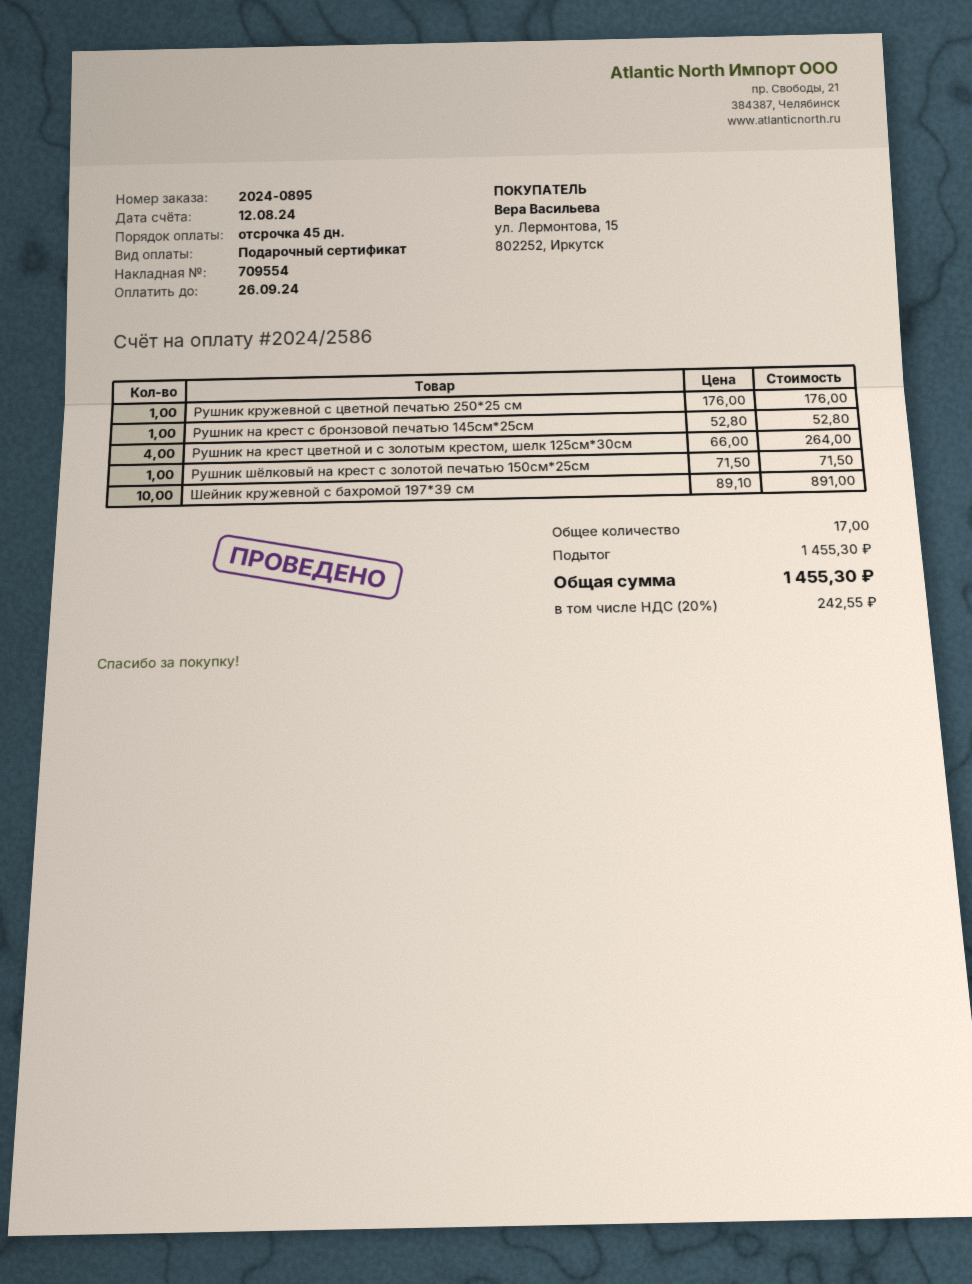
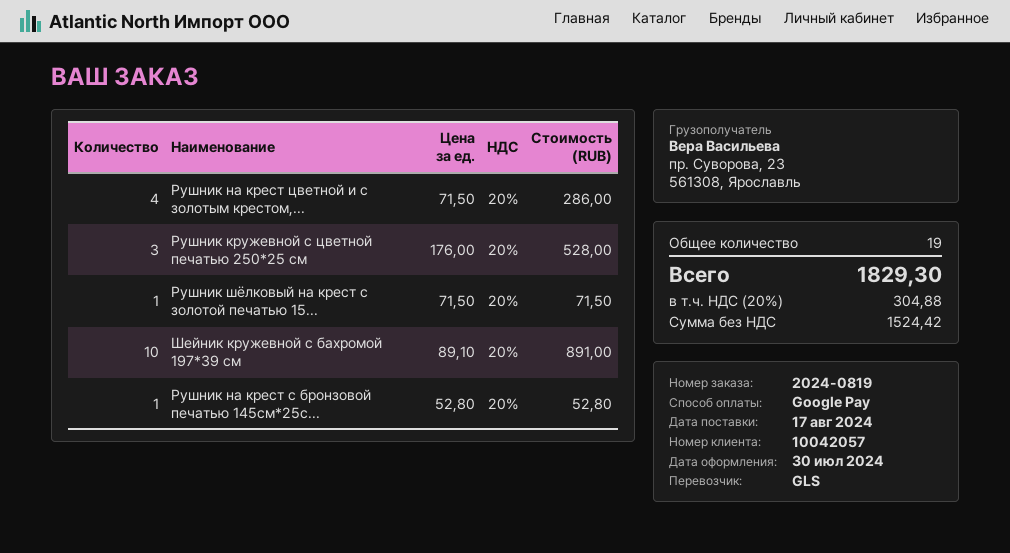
order number: 2024-0895 -> 2024-0819
payment method: gift card -> Google Pay
Рушник кружевной с цветной печатью 250*25 см: 1 x 176.00 = 176.00 -> 3 x 176.00 = 528.00
Рушник на крест цветной и с золотым крестом, шелк 125см*30см: 4 x 66.00 = 264.00 -> 4 x 71.50 = 286.00
total quantity: 17 -> 19
tax: 20% = 242.55 -> 20% = 304.88
total: 1455.30 -> 1829.30

